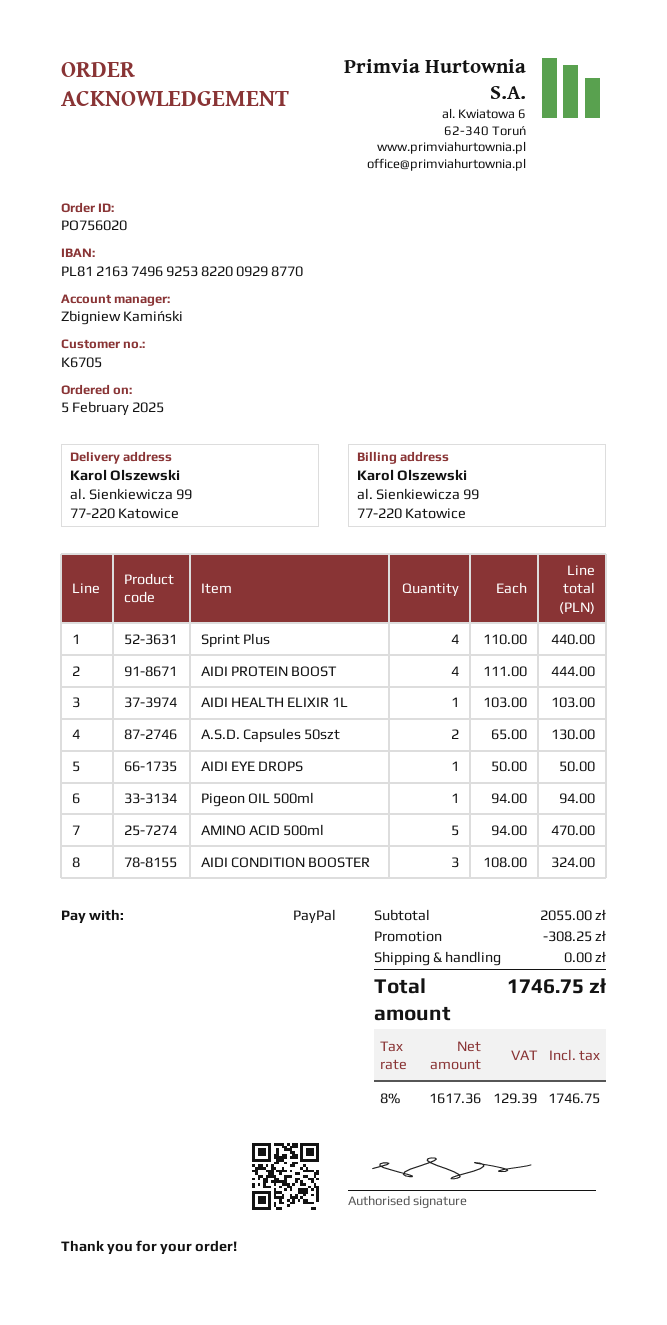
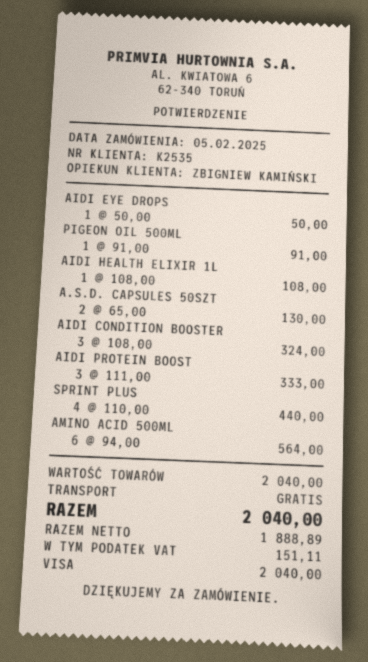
customer number: K6705 -> K2535
payment method: PayPal -> Visa
AIDI PROTEIN BOOST: 4 x 111.00 = 444.00 -> 3 x 111.00 = 333.00
AIDI HEALTH ELIXIR 1L: 1 x 103.00 = 103.00 -> 1 x 108.00 = 108.00
Pigeon OIL 500ml: 1 x 94.00 = 94.00 -> 1 x 91.00 = 91.00
AMINO ACID 500ml: 5 x 94.00 = 470.00 -> 6 x 94.00 = 564.00
subtotal: 2055.00 -> 2040.00
discount: 308.25 -> none
net: 1617.36 -> 1888.89
tax: 129.39 -> 151.11
total: 1746.75 -> 2040.00

